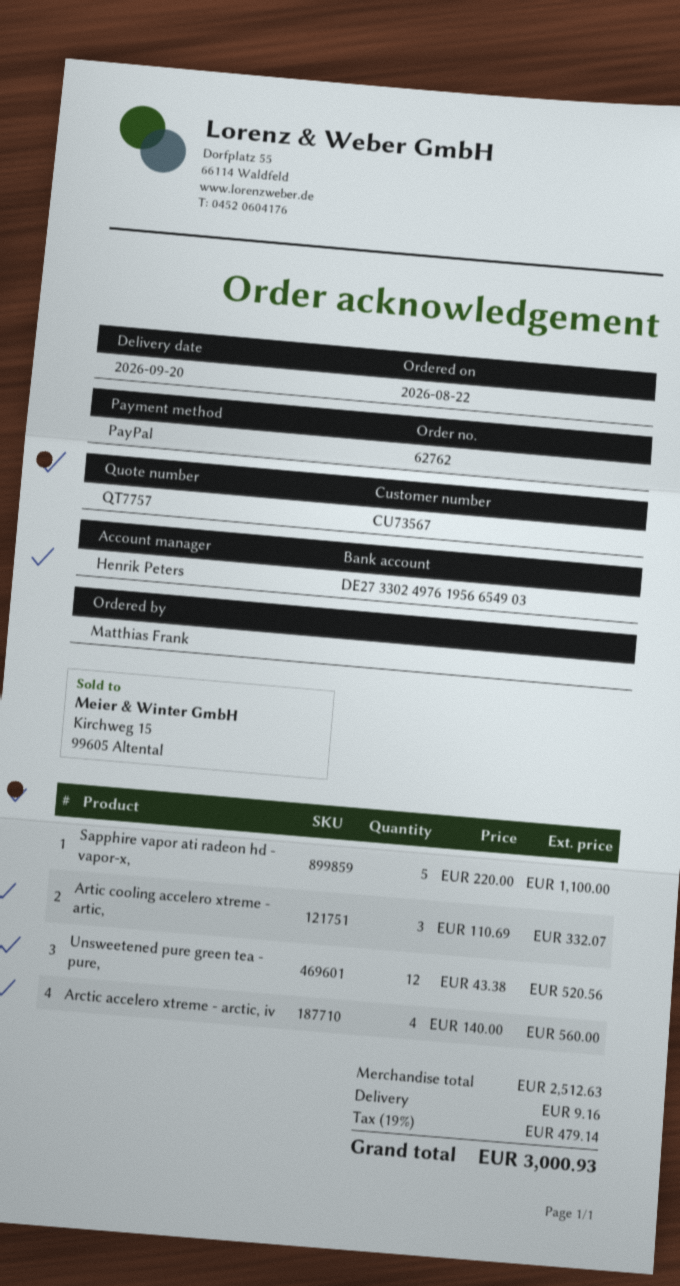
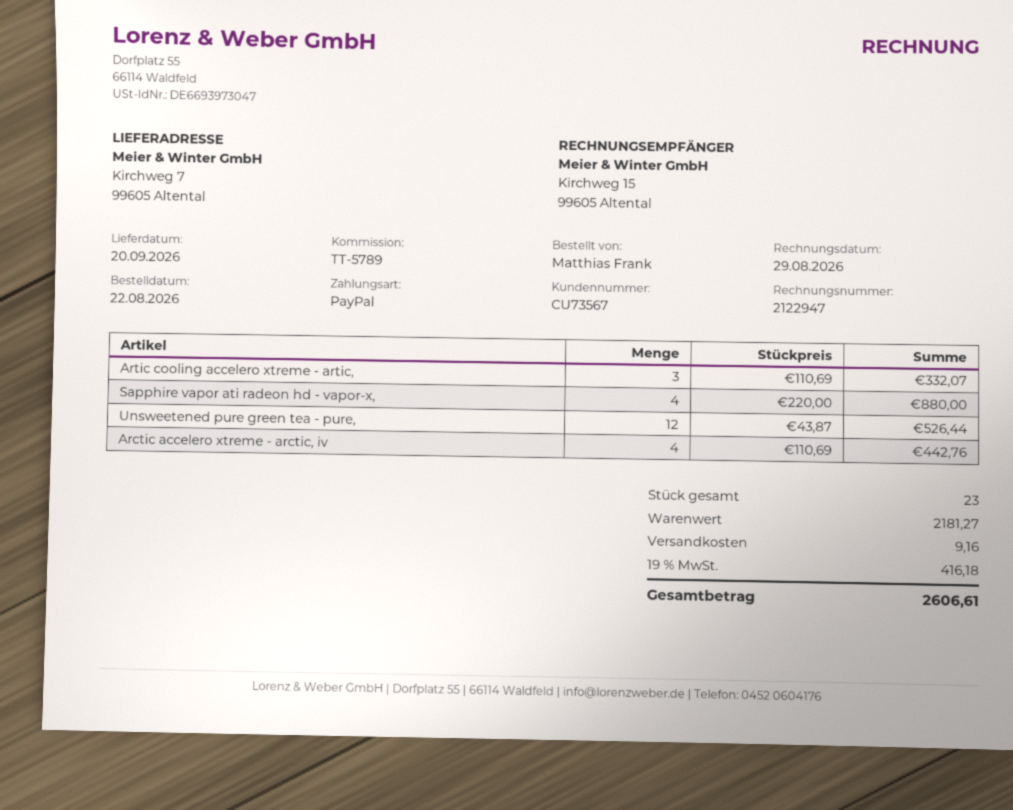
Sapphire vapor ati radeon hd - vapor-x,: 5 x 220.00 = 1100.00 -> 4 x 220.00 = 880.00
Unsweetened pure green tea - pure,: 12 x 43.38 = 520.56 -> 12 x 43.87 = 526.44
Arctic accelero xtreme - arctic, iv: 4 x 140.00 = 560.00 -> 4 x 110.69 = 442.76
subtotal: 2512.63 -> 2181.27
tax: 19% = 479.14 -> 19% = 416.18
total: 3000.93 -> 2606.61

